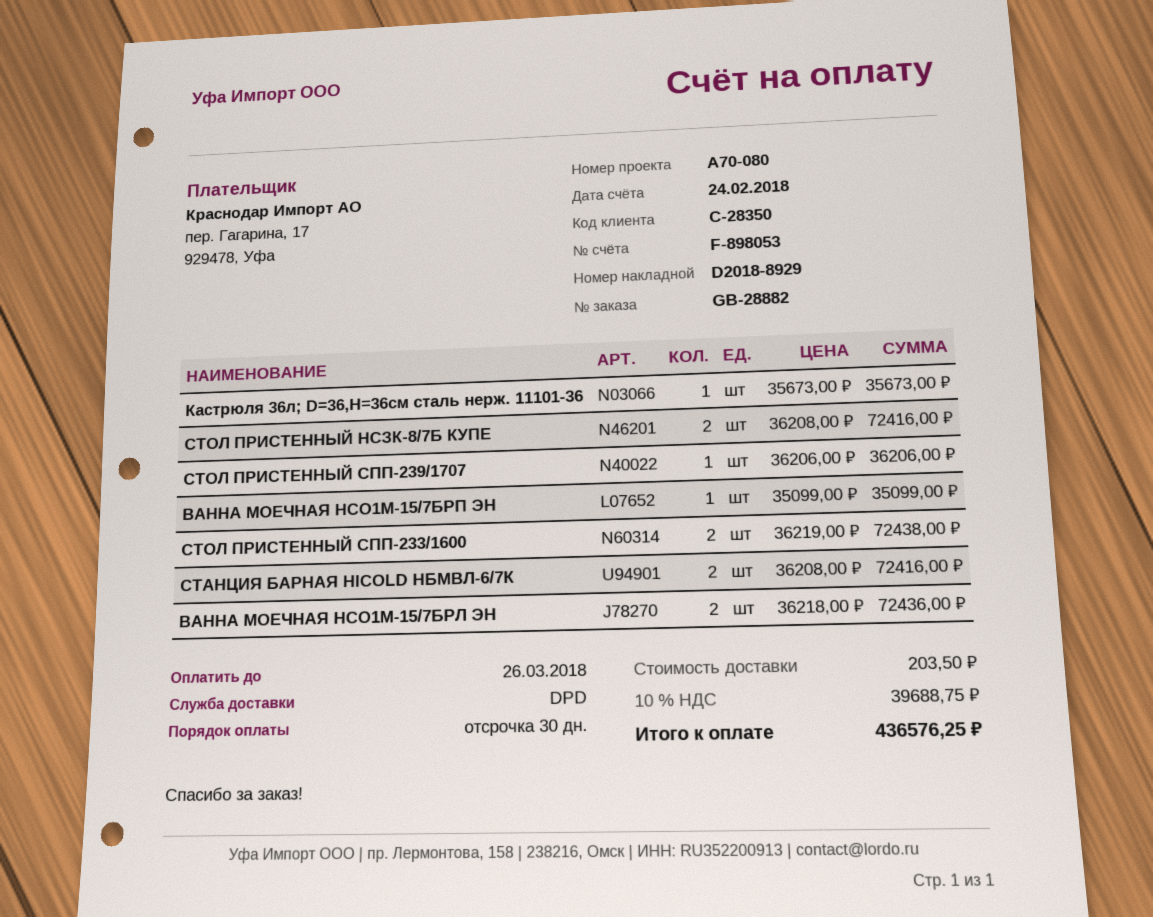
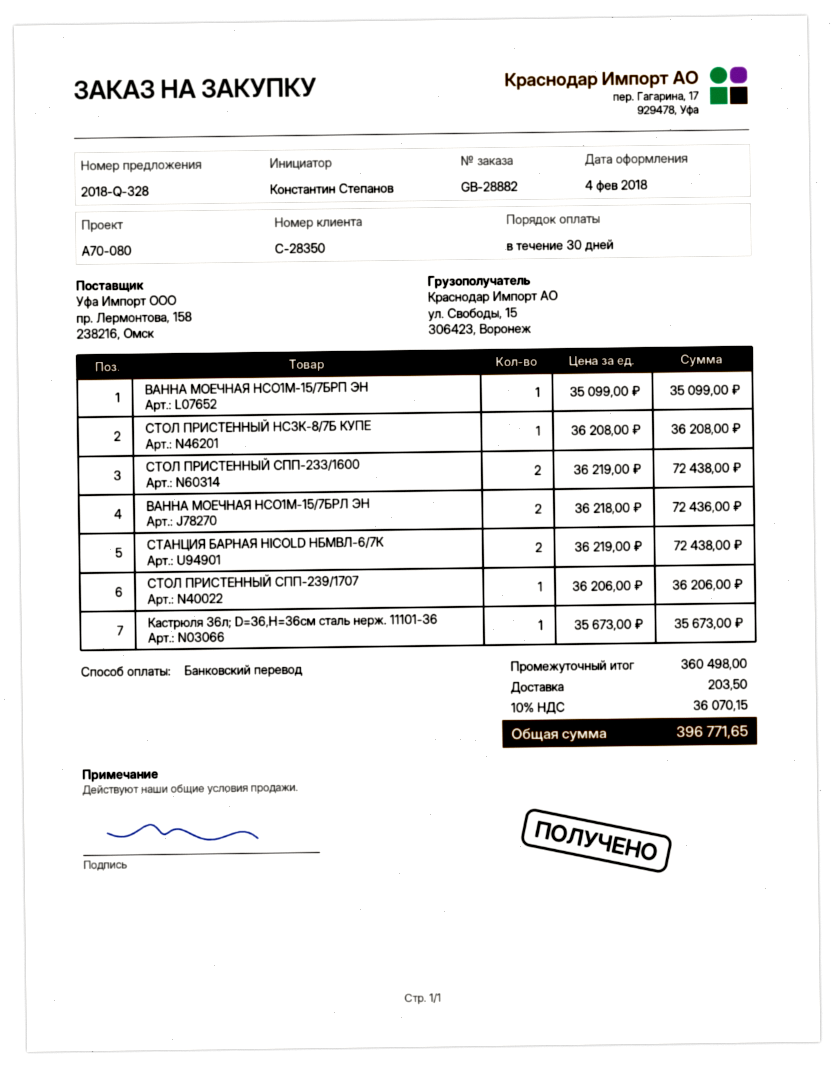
СТОЛ ПРИСТЕННЫЙ НСЗК-8/7Б КУПЕ: 2 x 36208.00 = 72416.00 -> 1 x 36208.00 = 36208.00
СТАНЦИЯ БАРНАЯ HICOLD НБМВЛ-6/7К: 2 x 36208.00 = 72416.00 -> 2 x 36219.00 = 72438.00
tax: 10% = 39688.75 -> 10% = 36070.15
total: 436576.25 -> 396771.65

